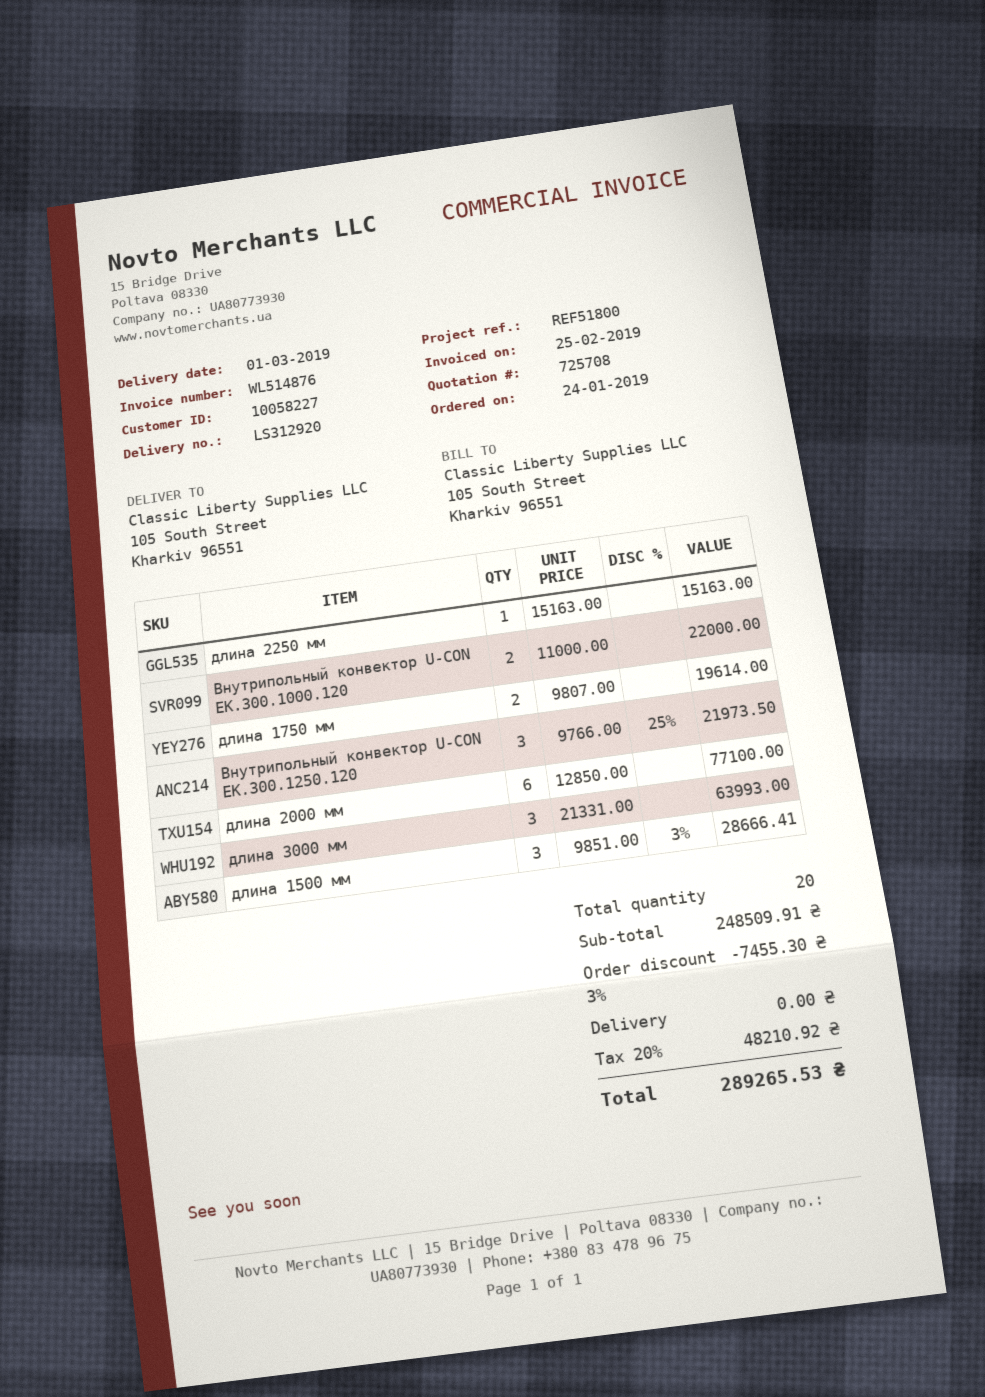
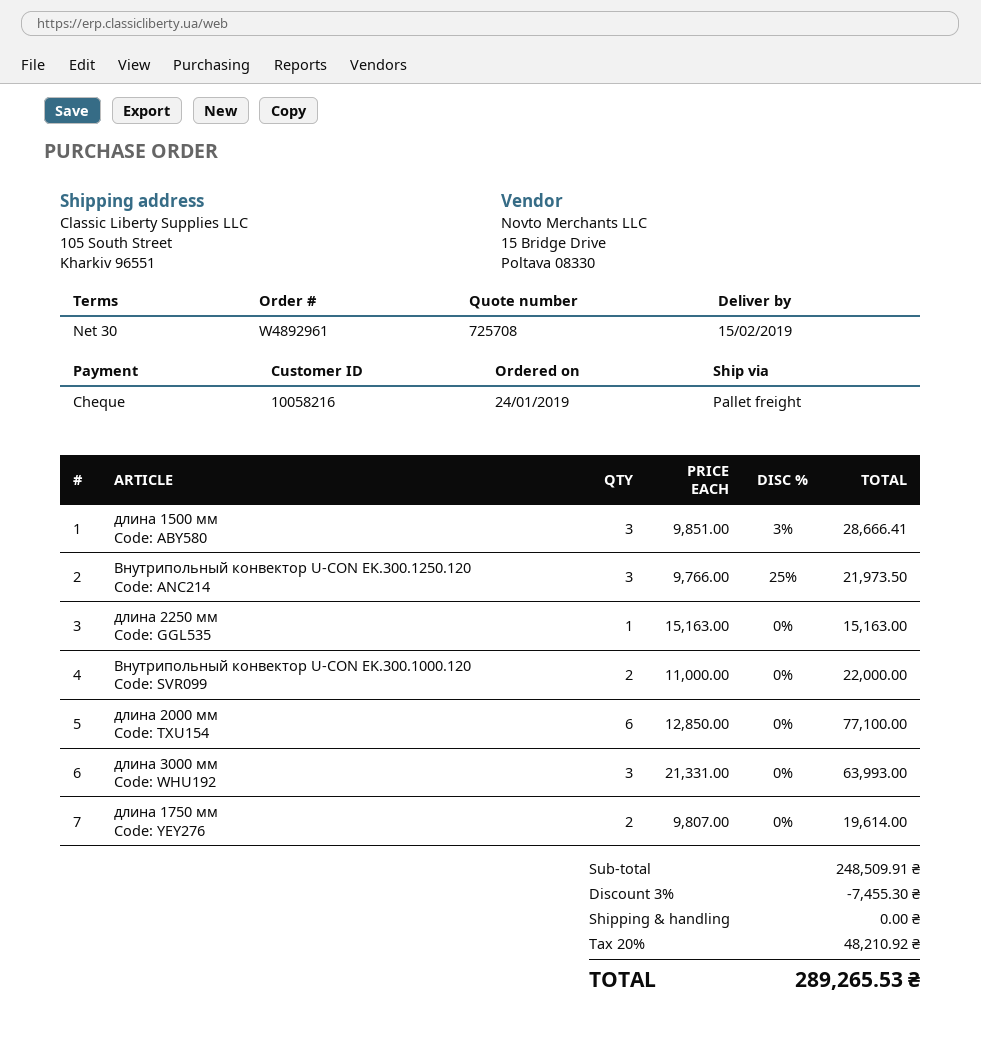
delivery date: 2019-03-01 -> 2019-02-15
customer number: 10058227 -> 10058216

